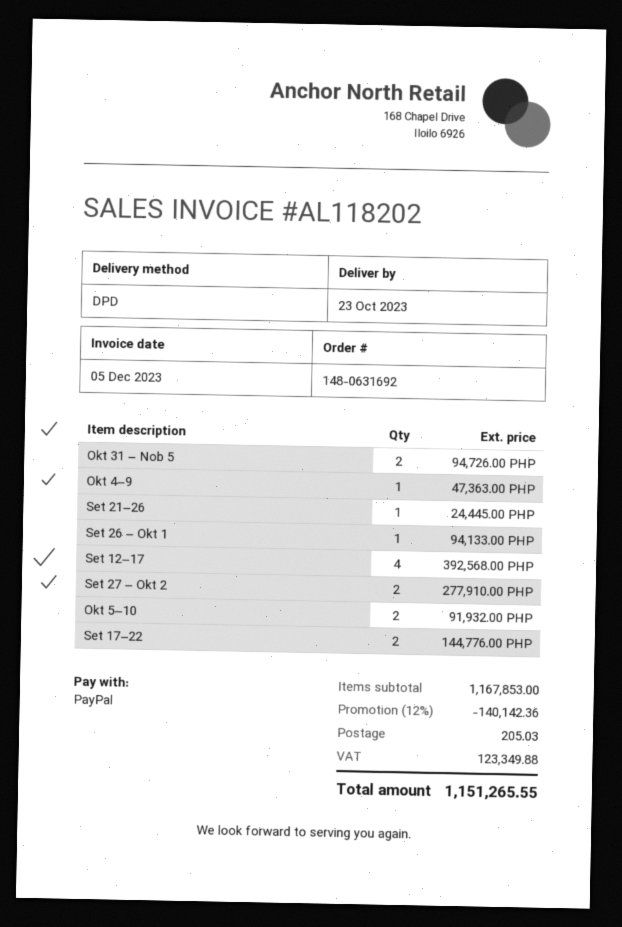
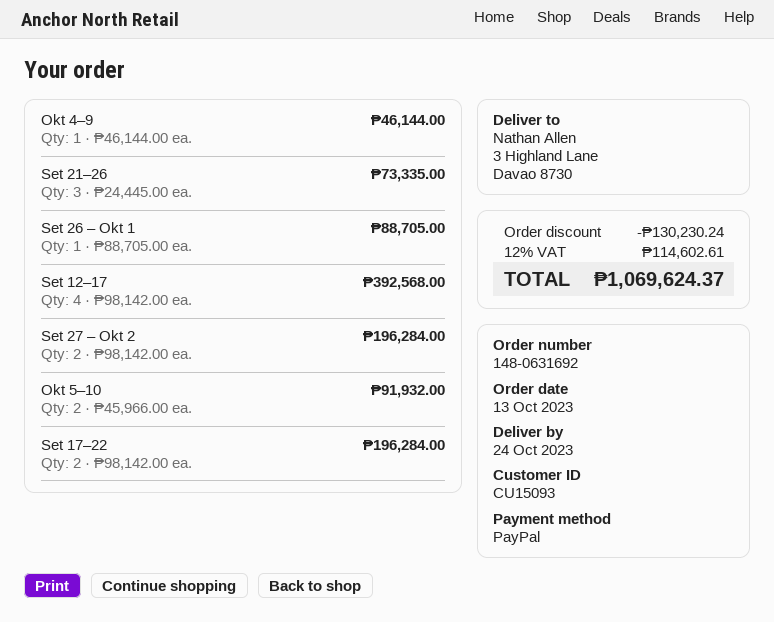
delivery date: 2023-10-23 -> 2023-10-24
Okt 31 – Nob 5: 2 for 94726.00 -> none
Okt 4–9: 1 for 47363.00 -> 1 for 46144.00
Set 21–26: 1 for 24445.00 -> 3 for 73335.00
Set 26 – Okt 1: 1 for 94133.00 -> 1 for 88705.00
Set 27 – Okt 2: 2 for 277910.00 -> 2 for 196284.00
Set 17–22: 2 for 144776.00 -> 2 for 196284.00
discount: 140142.36 -> 130230.24
shipping: 205.03 -> none
tax: 123349.88 -> 114602.61
total: 1151265.55 -> 1069624.37

